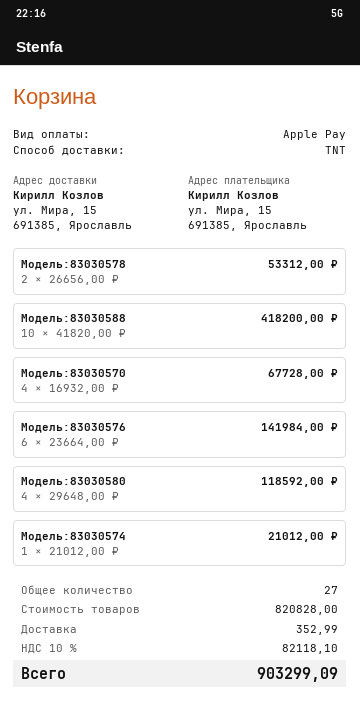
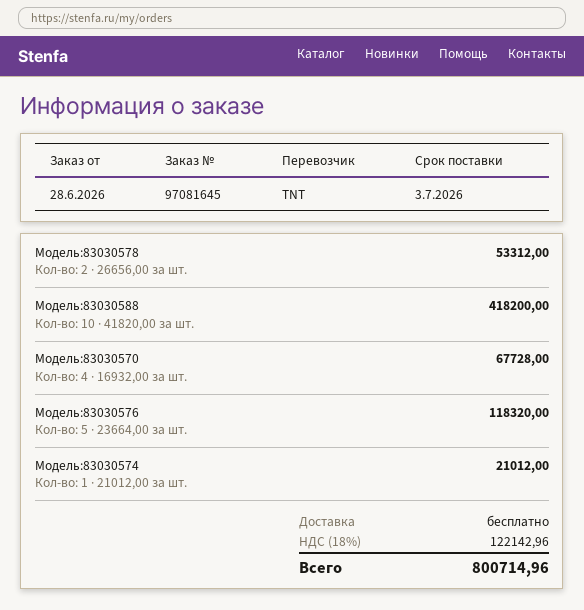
Модель:83030576: 6 x 23664.00 = 141984.00 -> 5 x 23664.00 = 118320.00
Модель:83030580: 4 x 29648.00 = 118592.00 -> none
shipping: 352.99 -> 0.00
tax: 10% = 82118.10 -> 18% = 122142.96
total: 903299.09 -> 800714.96

